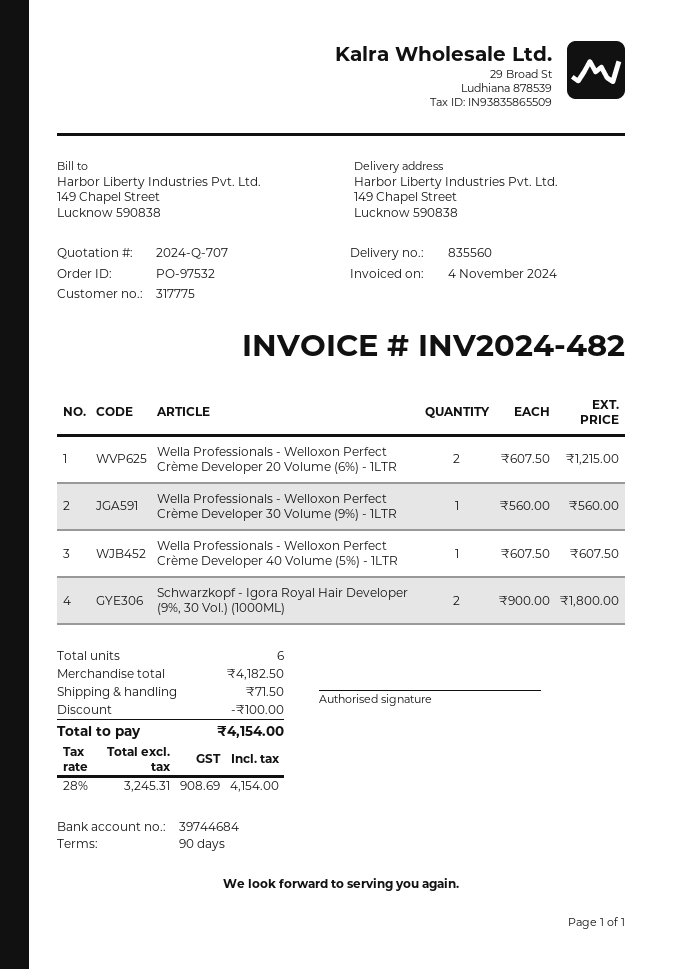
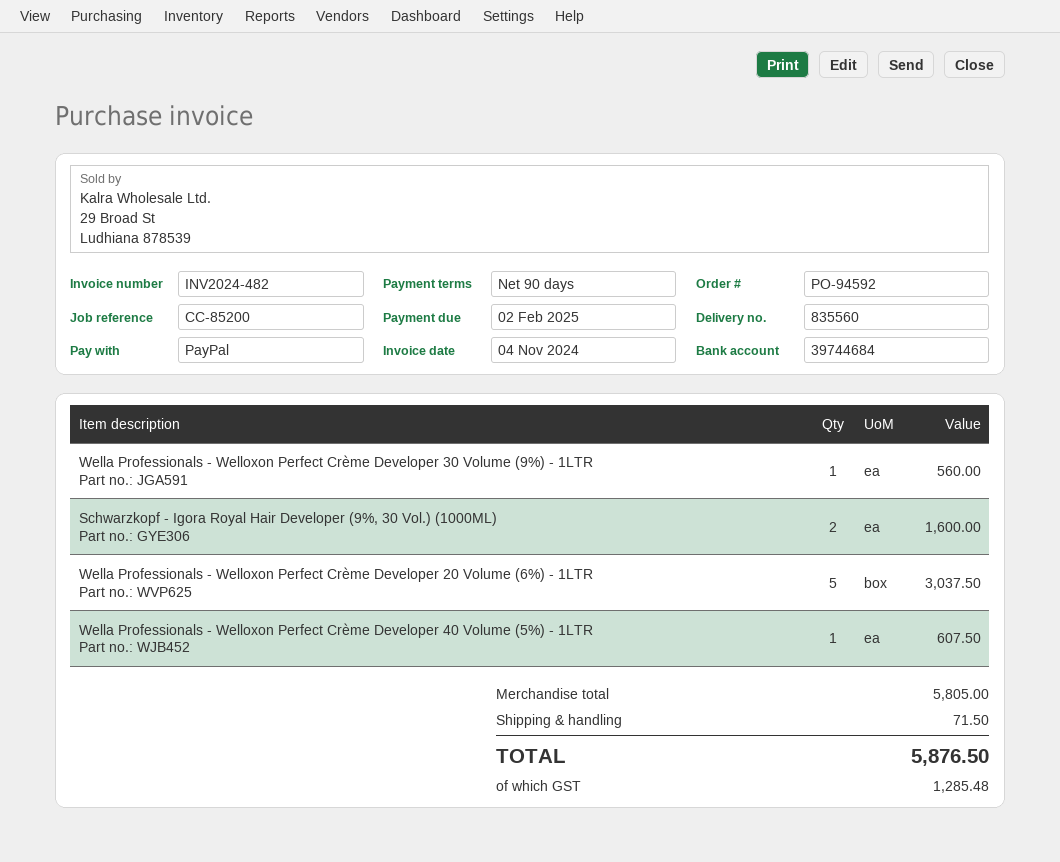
order number: PO-97532 -> PO-94592
Wella Professionals - Welloxon Perfect Crème Developer 20 Volume (6%) - 1LTR: 2 for 1215.00 -> 5 for 3037.50
Schwarzkopf - Igora Royal Hair Developer (9%, 30 Vol.) (1000ML): 2 for 1800.00 -> 2 for 1600.00
subtotal: 4182.50 -> 5805.00
discount: 100.00 -> none
tax: 908.69 -> 1285.48
total: 4154.00 -> 5876.50

